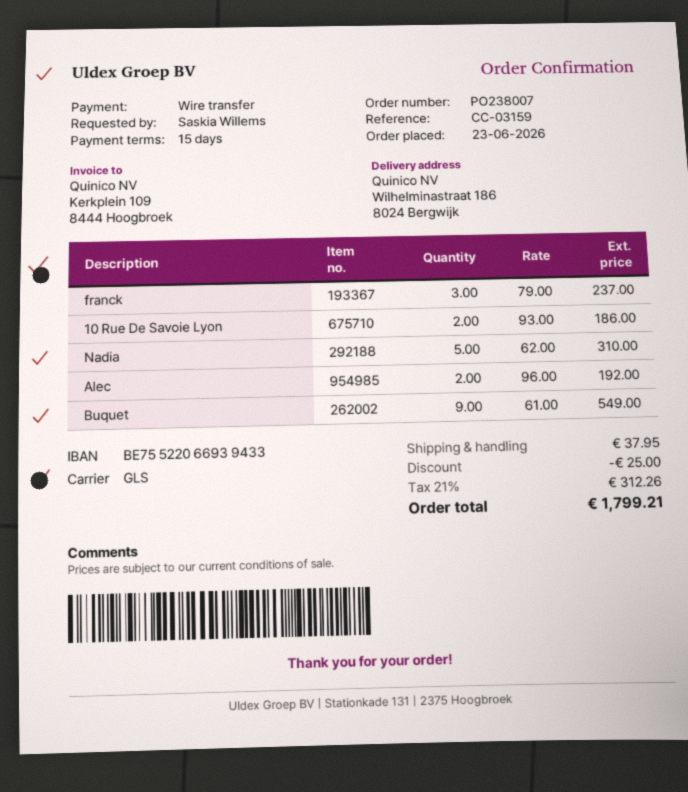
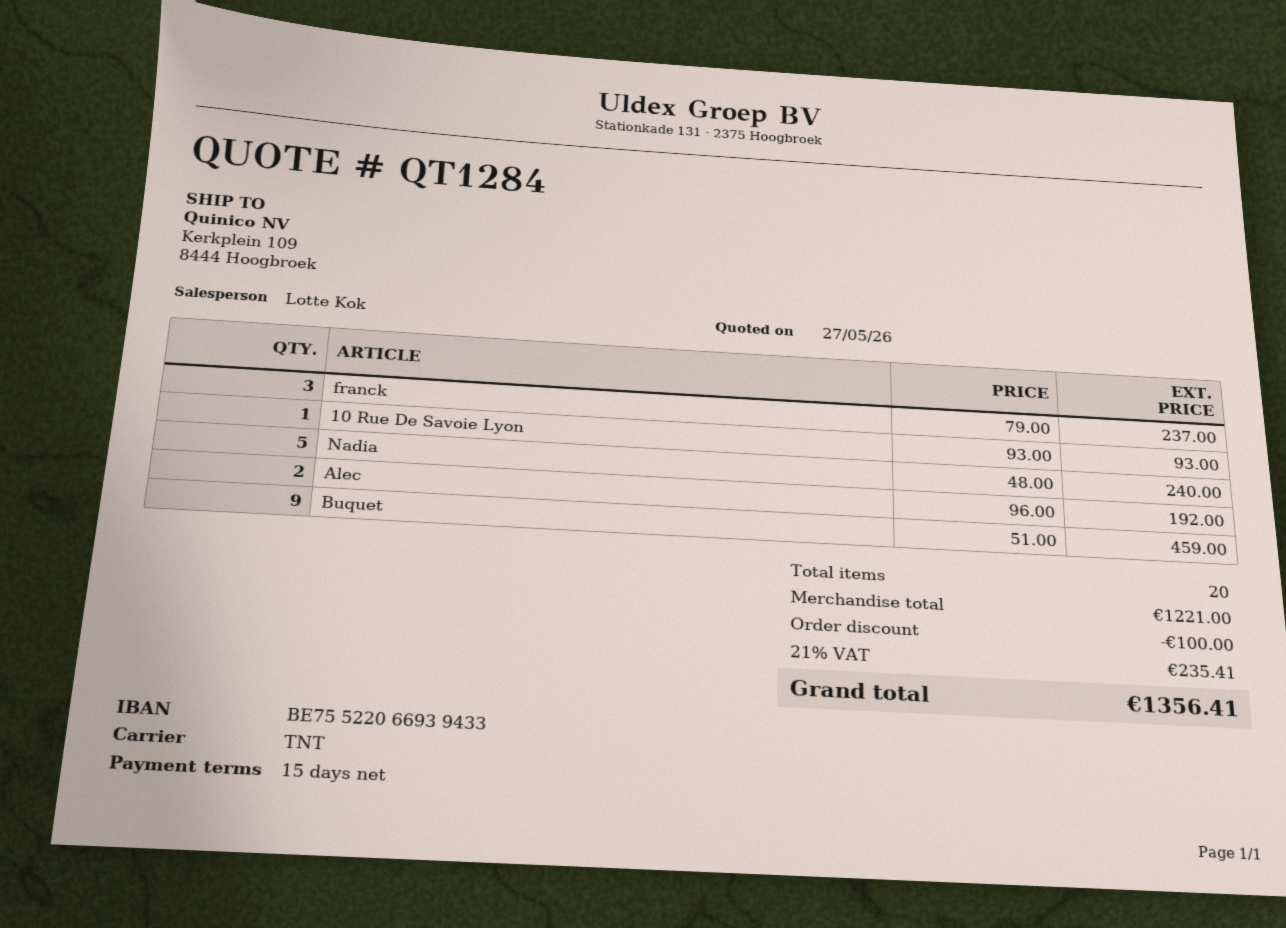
shipping method: GLS -> TNT
ship to: Wilhelminastraat 186, 8024 Bergwijk -> Kerkplein 109, 8444 Hoogbroek
10 Rue De Savoie Lyon: 2 x 93.00 = 186.00 -> 1 x 93.00 = 93.00
Nadia: 5 x 62.00 = 310.00 -> 5 x 48.00 = 240.00
Buquet: 9 x 61.00 = 549.00 -> 9 x 51.00 = 459.00
discount: 25.00 -> 100.00
shipping: 37.95 -> none
tax: 21% = 312.26 -> 21% = 235.41
total: 1799.21 -> 1356.41

